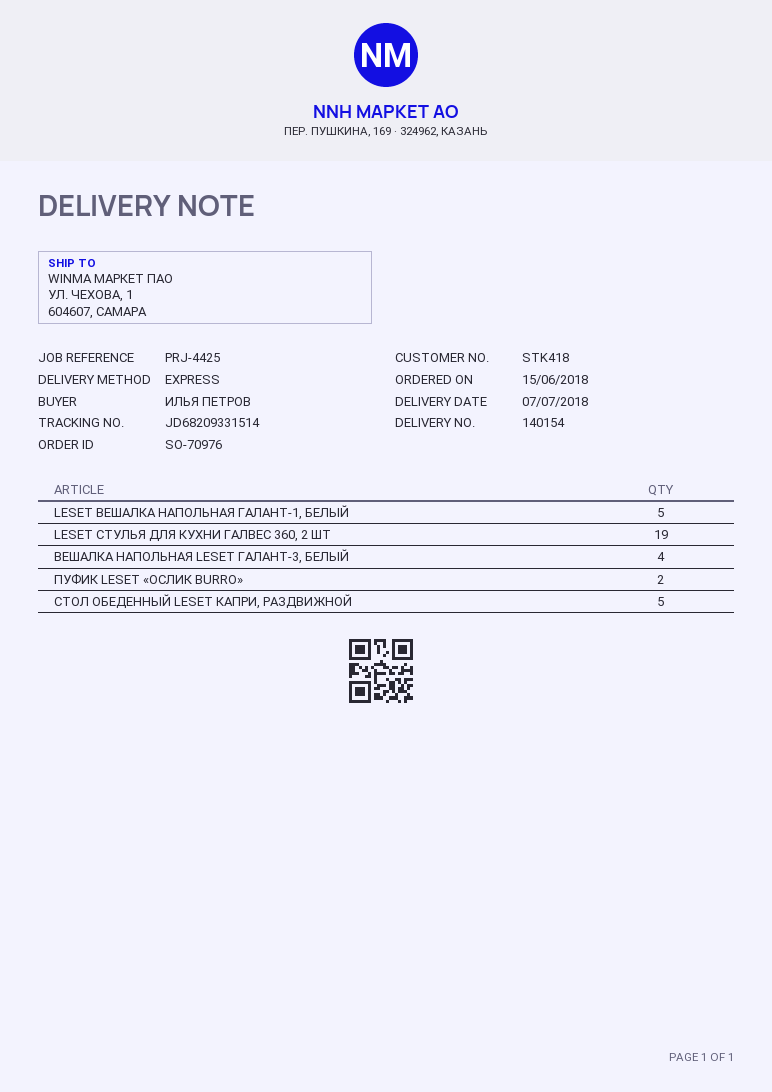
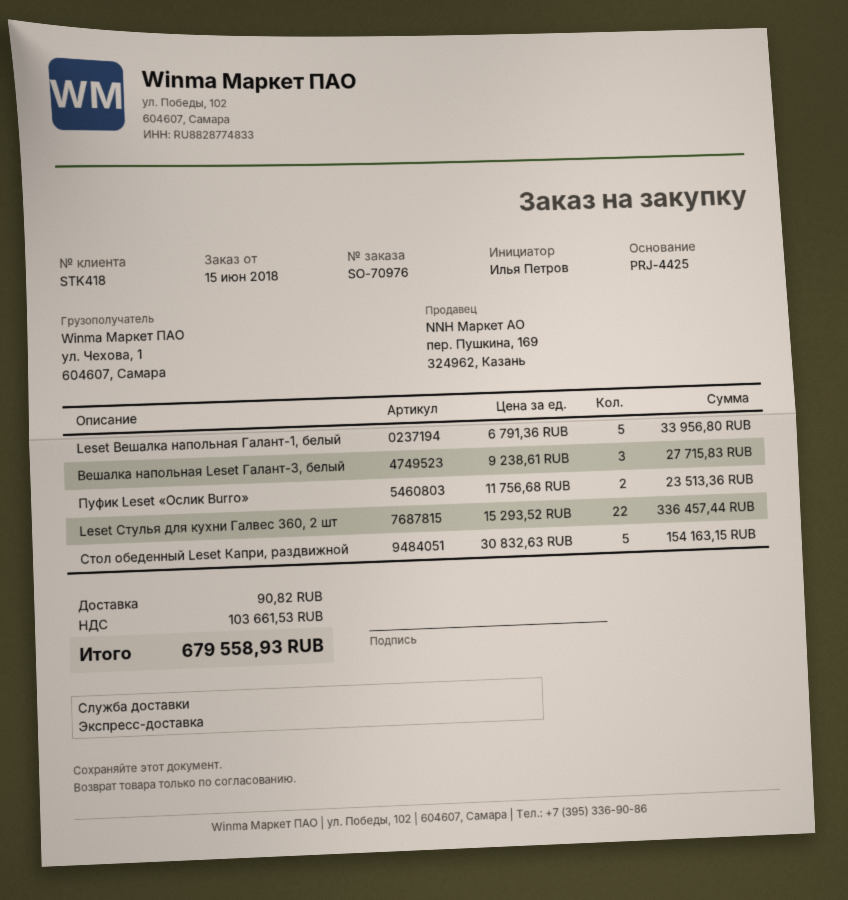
LESET СТУЛЬЯ ДЛЯ КУХНИ ГАЛВЕС 360, 2 ШТ: 19 -> 22
ВЕШАЛКА НАПОЛЬНАЯ LESET ГАЛАНТ-3, БЕЛЫЙ: 4 -> 3

